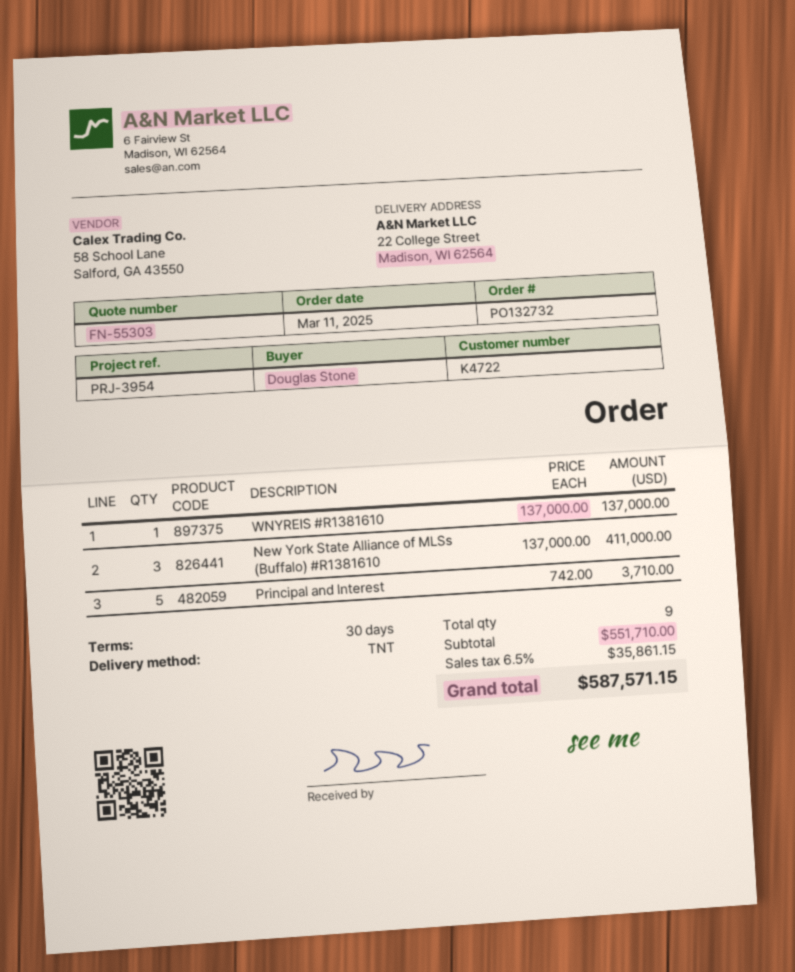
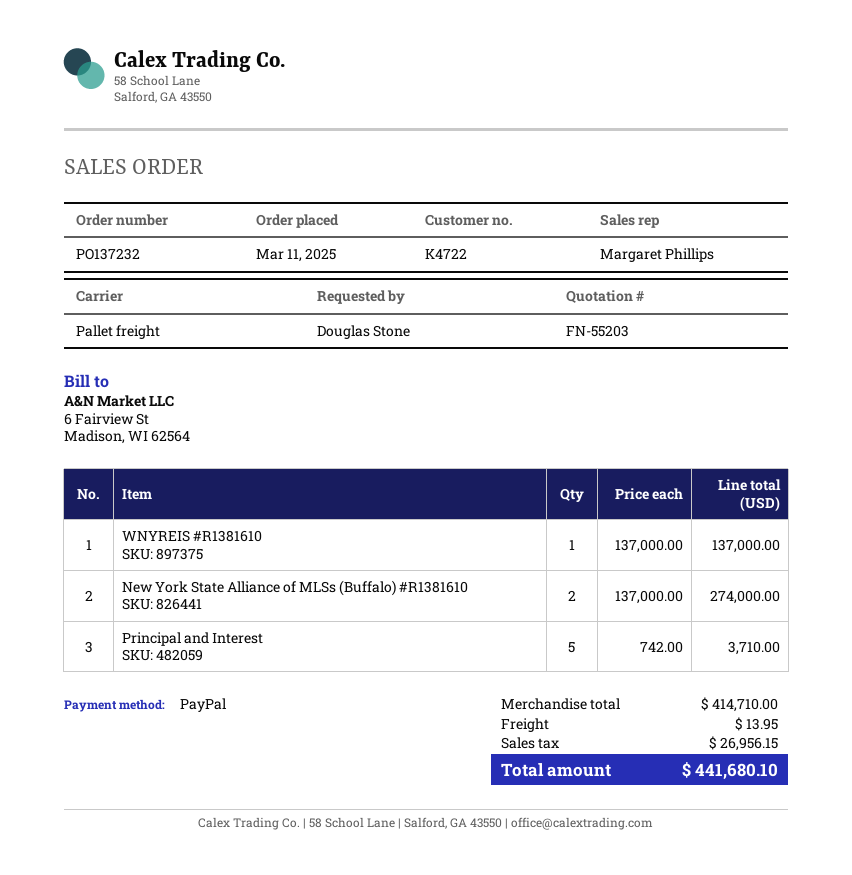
quote number: FN-55303 -> FN-55203
order number: PO132732 -> PO137232
shipping method: TNT -> pallet freight
New York State Alliance of MLSs (Buffalo) #R1381610: 3 x 137000.00 = 411000.00 -> 2 x 137000.00 = 274000.00
subtotal: 551710.00 -> 414710.00
shipping: none -> 13.95
tax: 35861.15 -> 26956.15
total: 587571.15 -> 441680.10

